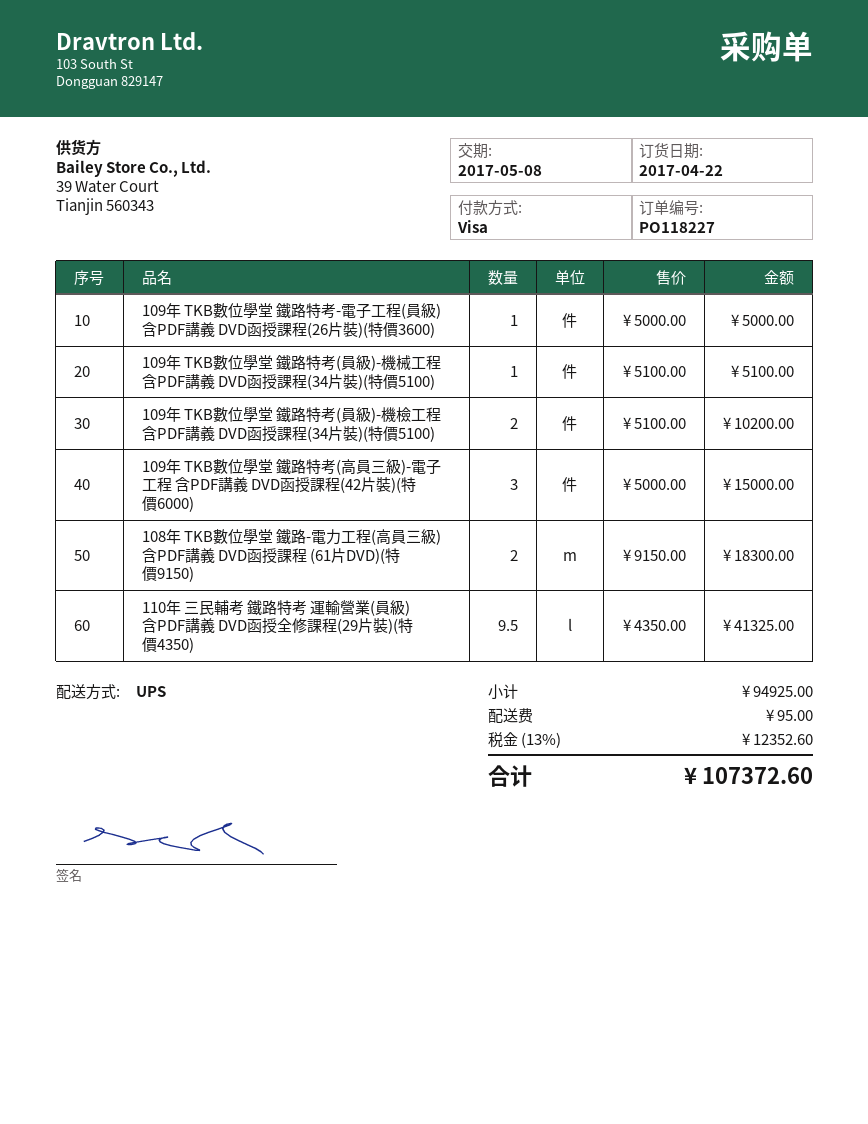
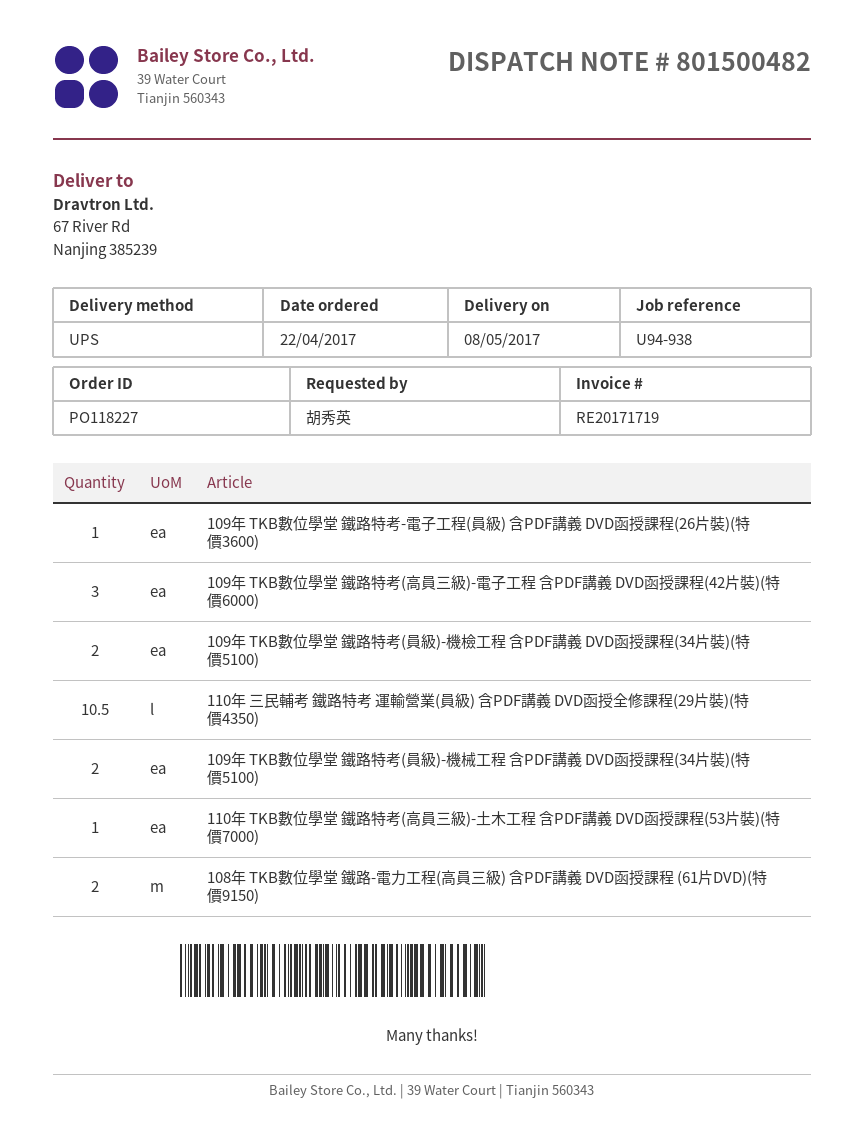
109年 TKB數位學堂 鐵路特考(員級)-機械工程 含PDF講義 DVD函授課程(34片裝)(特價5100): 1 -> 2
110年 三民輔考 鐵路特考 運輸營業(員級) 含PDF講義 DVD函授全修課程(29片裝)(特價4350): 9.5 -> 10.5
110年 TKB數位學堂 鐵路特考(高員三級)-土木工程 含PDF講義 DVD函授課程(53片裝)(特價7000): none -> 1

